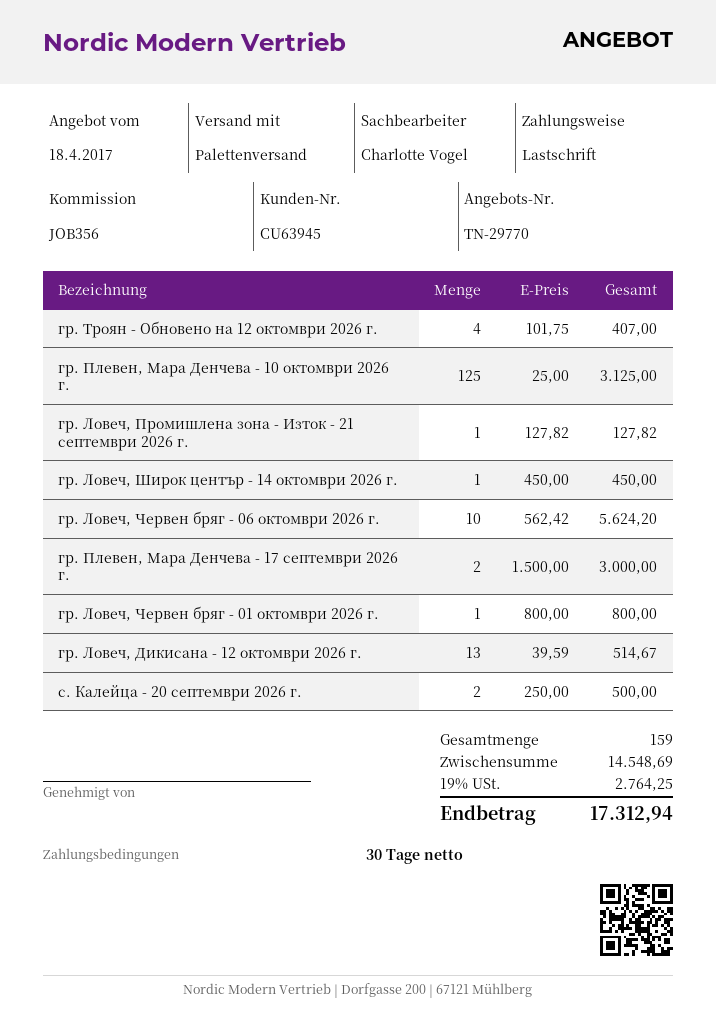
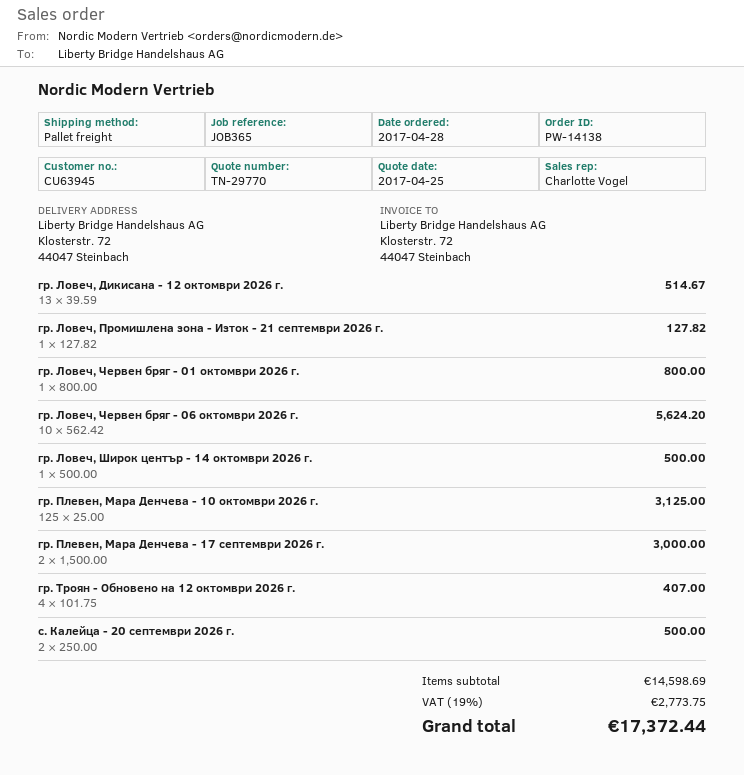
quote date: 2017-04-18 -> 2017-04-25
reference: JOB356 -> JOB365
гр. Ловеч, Широк център - 14 октомври 2026 г.: 1 x 450.00 = 450.00 -> 1 x 500.00 = 500.00
subtotal: 14548.69 -> 14598.69
tax: 19% = 2764.25 -> 19% = 2773.75
total: 17312.94 -> 17372.44

